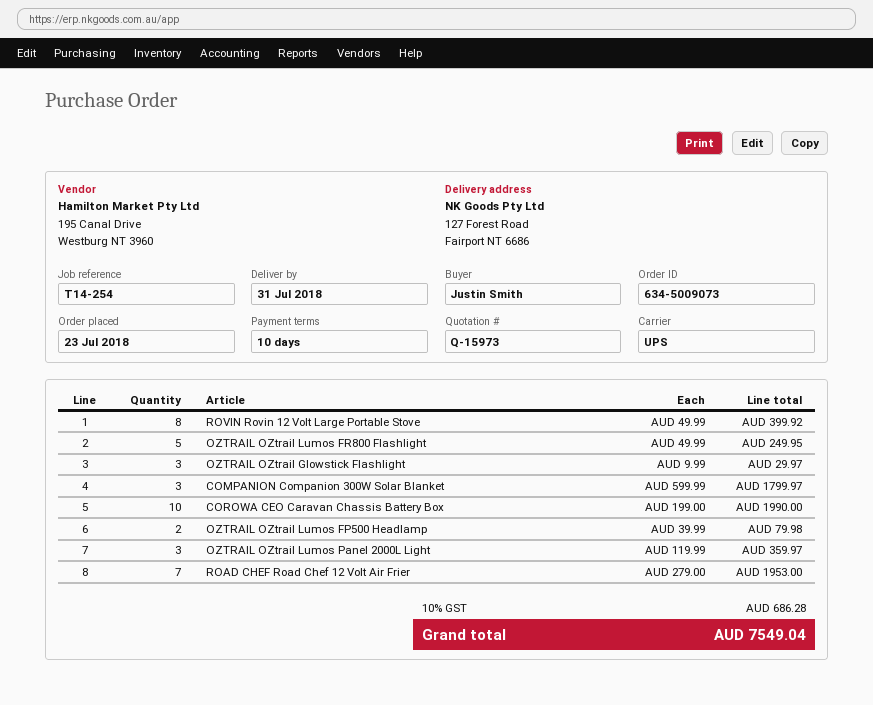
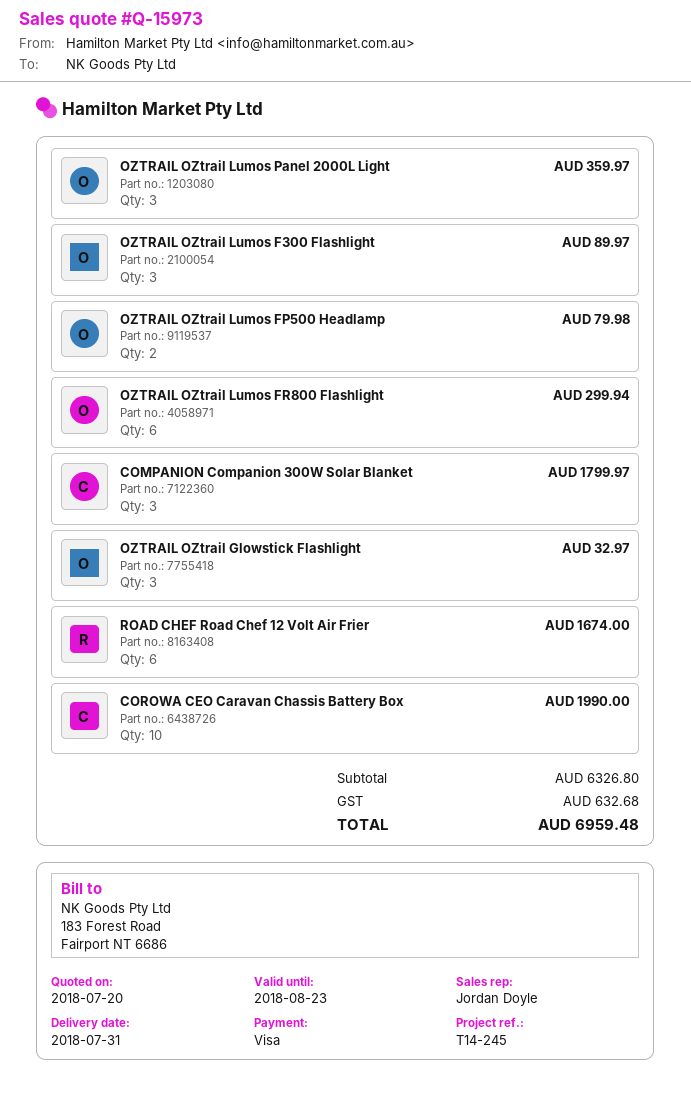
reference: T14-254 -> T14-245
ROVIN Rovin 12 Volt Large Portable Stove: 8 for 399.92 -> none
OZTRAIL OZtrail Lumos FR800 Flashlight: 5 for 249.95 -> 6 for 299.94
OZTRAIL OZtrail Glowstick Flashlight: 3 for 29.97 -> 3 for 32.97
ROAD CHEF Road Chef 12 Volt Air Frier: 7 for 1953.00 -> 6 for 1674.00
OZTRAIL OZtrail Lumos F300 Flashlight: none -> 3 for 89.97
tax: 686.28 -> 632.68
total: 7549.04 -> 6959.48

